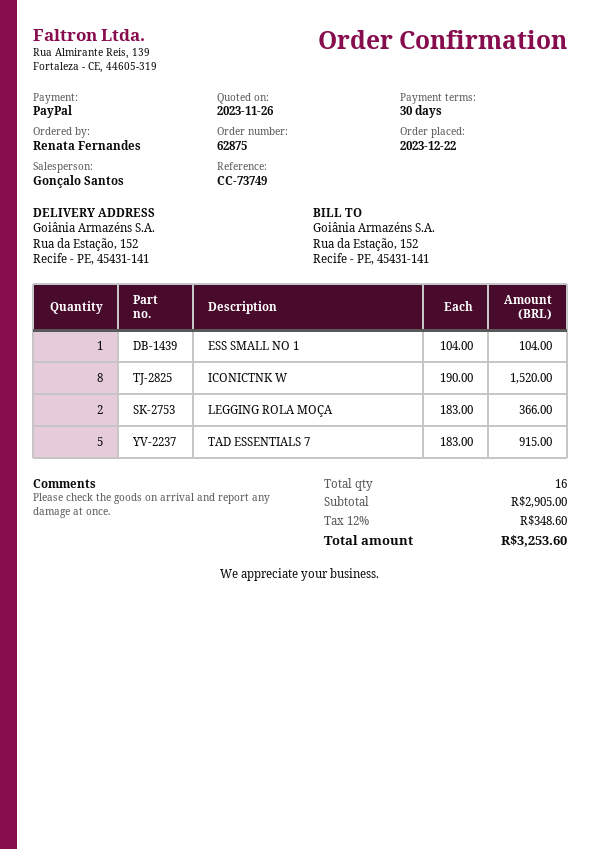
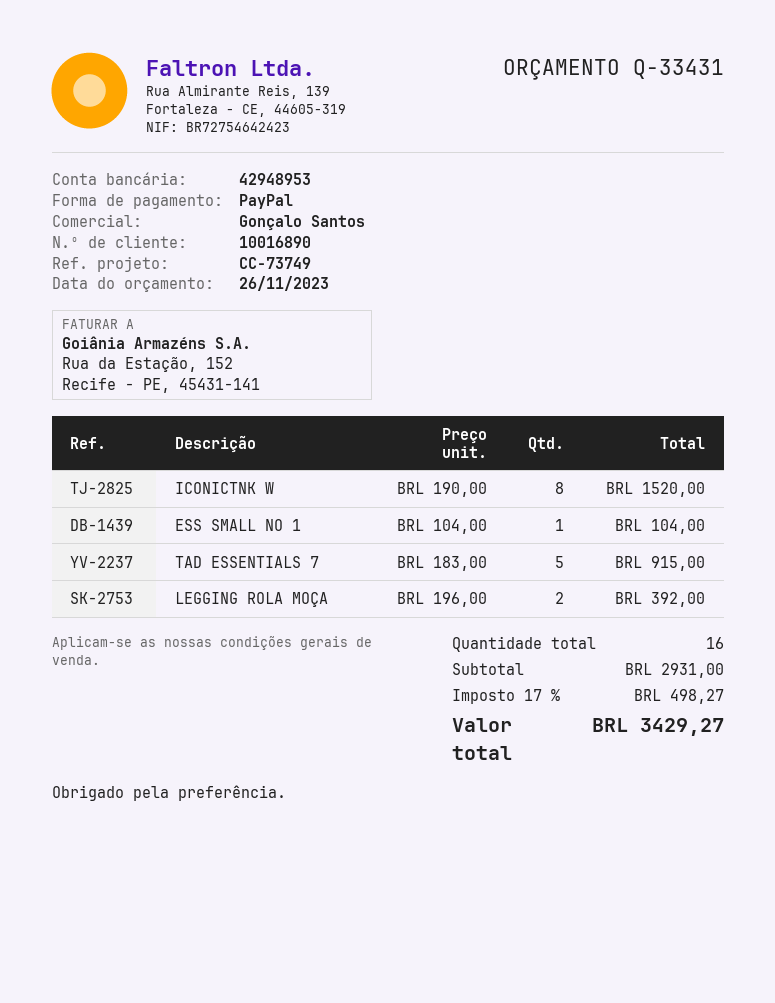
LEGGING ROLA MOÇA: 2 x 183.00 = 366.00 -> 2 x 196.00 = 392.00
subtotal: 2905.00 -> 2931.00
tax: 12% = 348.60 -> 17% = 498.27
total: 3253.60 -> 3429.27

